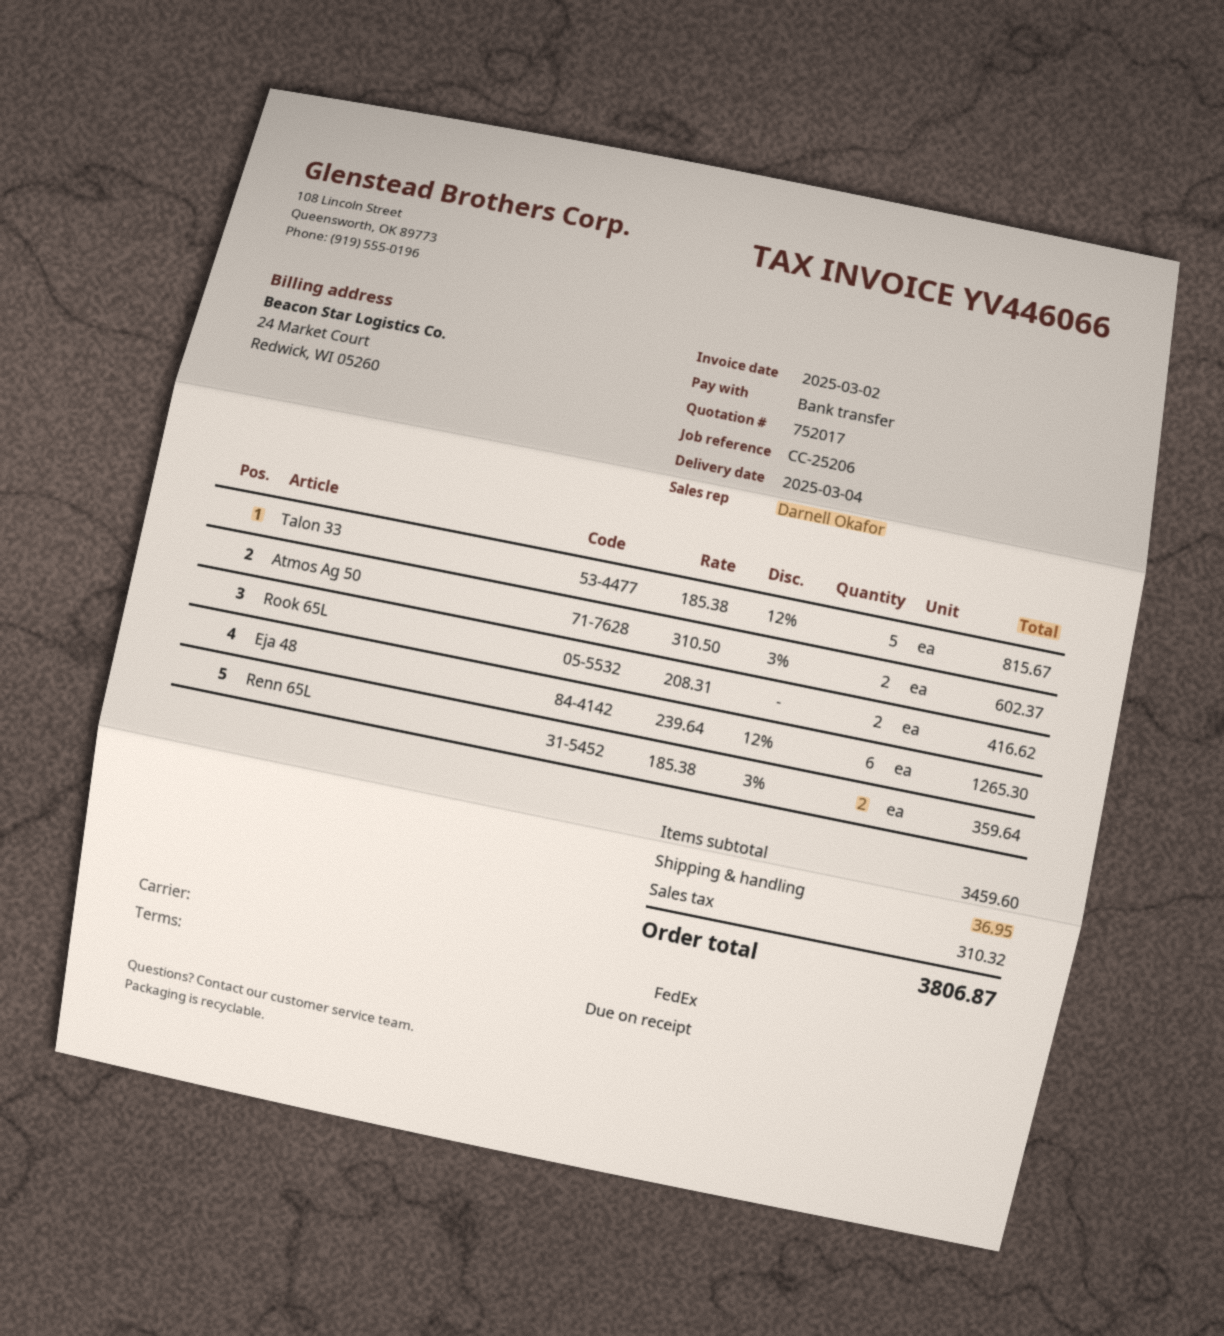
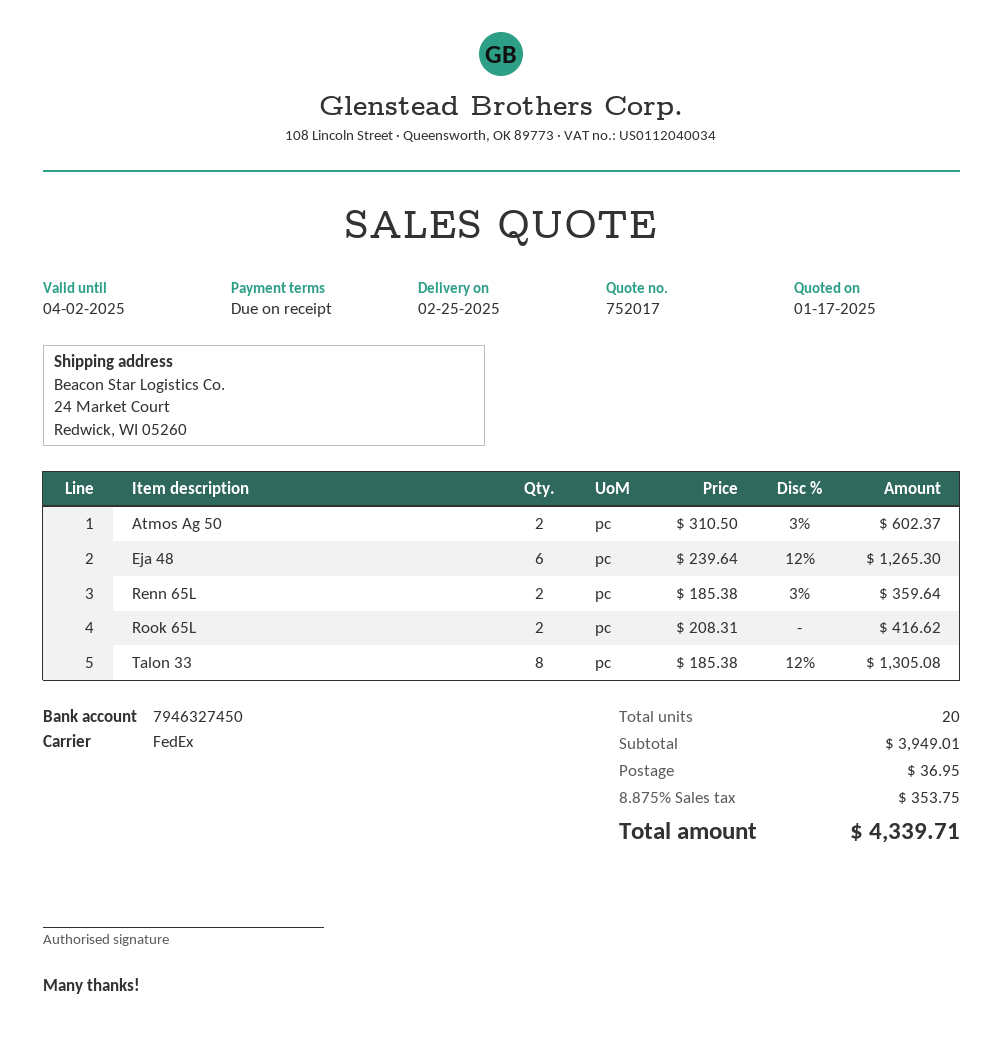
delivery date: 2025-03-04 -> 2025-02-25
Talon 33: 5 x 185.38 - 12% = 815.67 -> 8 x 185.38 - 12% = 1305.08
subtotal: 3459.60 -> 3949.01
tax: 310.32 -> 353.75
total: 3806.87 -> 4339.71

